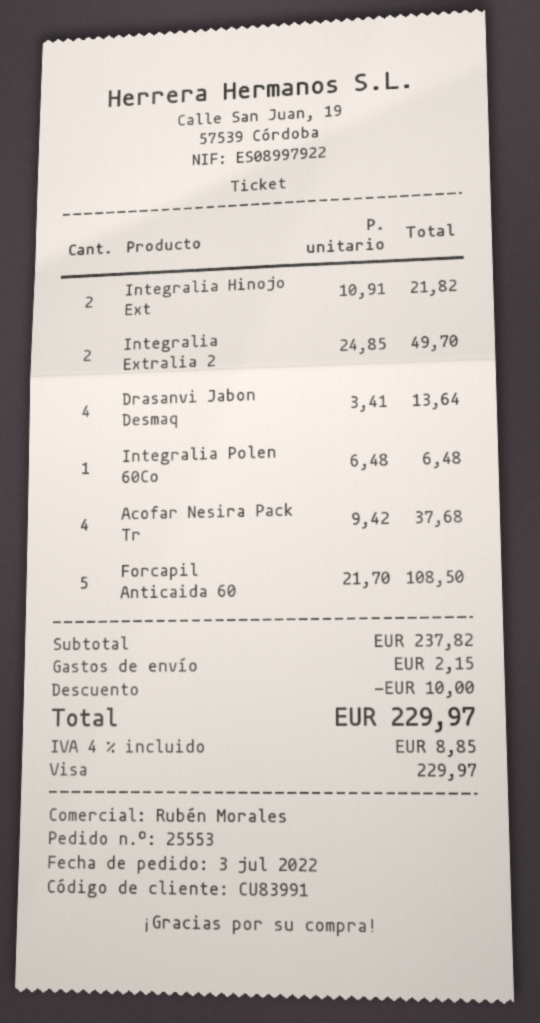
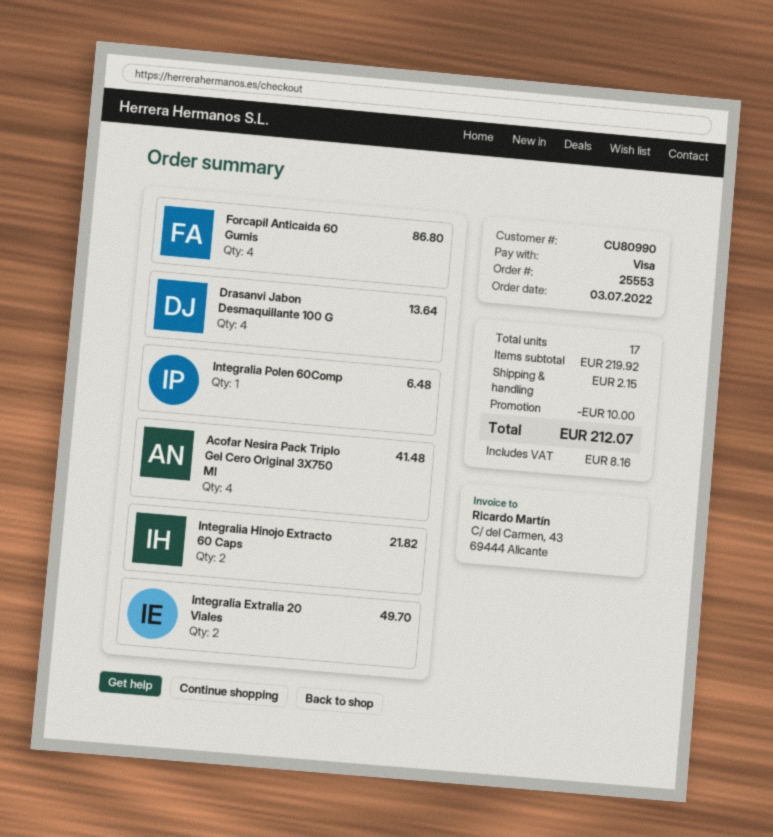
customer number: CU83991 -> CU80990
Acofar Nesira Pack Tr: 4 for 37.68 -> 4 for 41.48
Forcapil Anticaida 60: 5 for 108.50 -> 4 for 86.80
subtotal: 237.82 -> 219.92
tax: 8.85 -> 8.16
total: 229.97 -> 212.07

